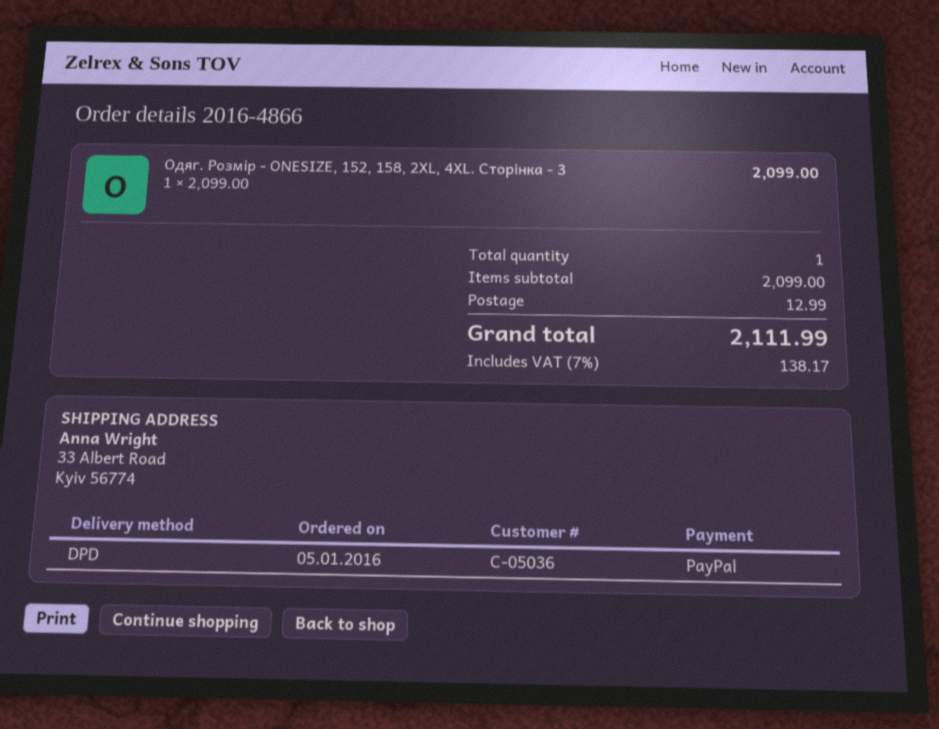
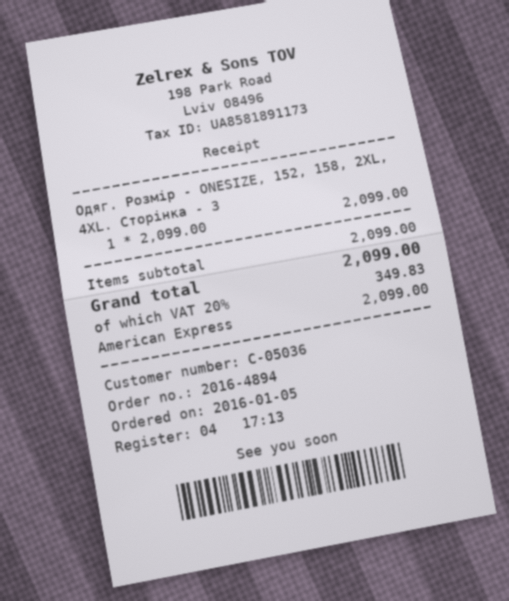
order number: 2016-4866 -> 2016-4894
payment method: PayPal -> American Express
shipping: 12.99 -> none
tax: 7% = 138.17 -> 20% = 349.83
total: 2111.99 -> 2099.00

